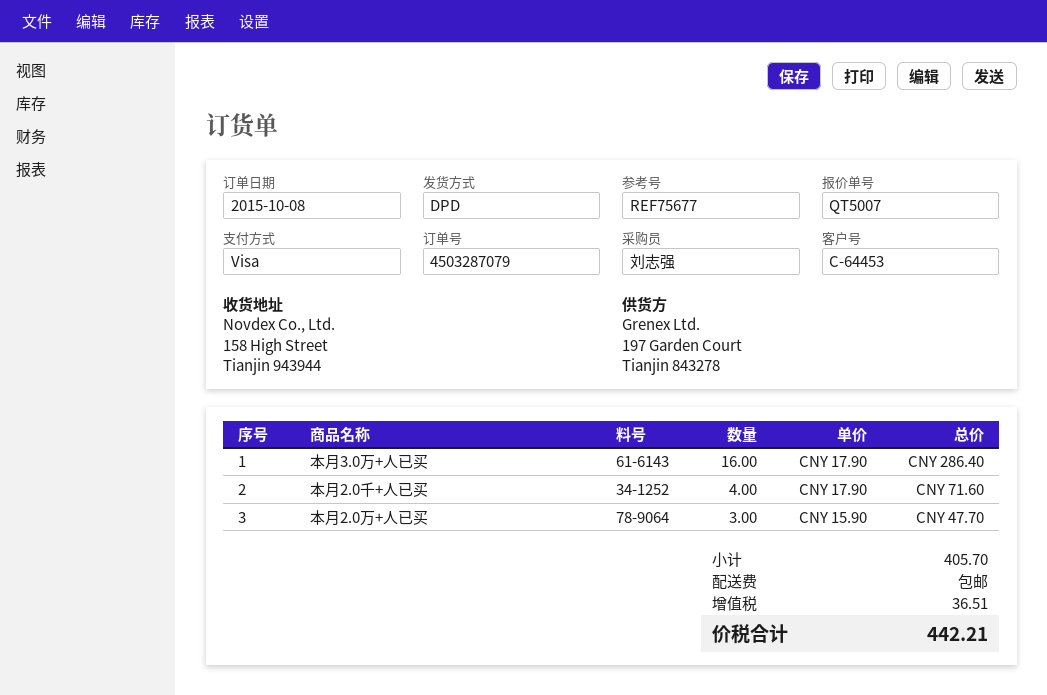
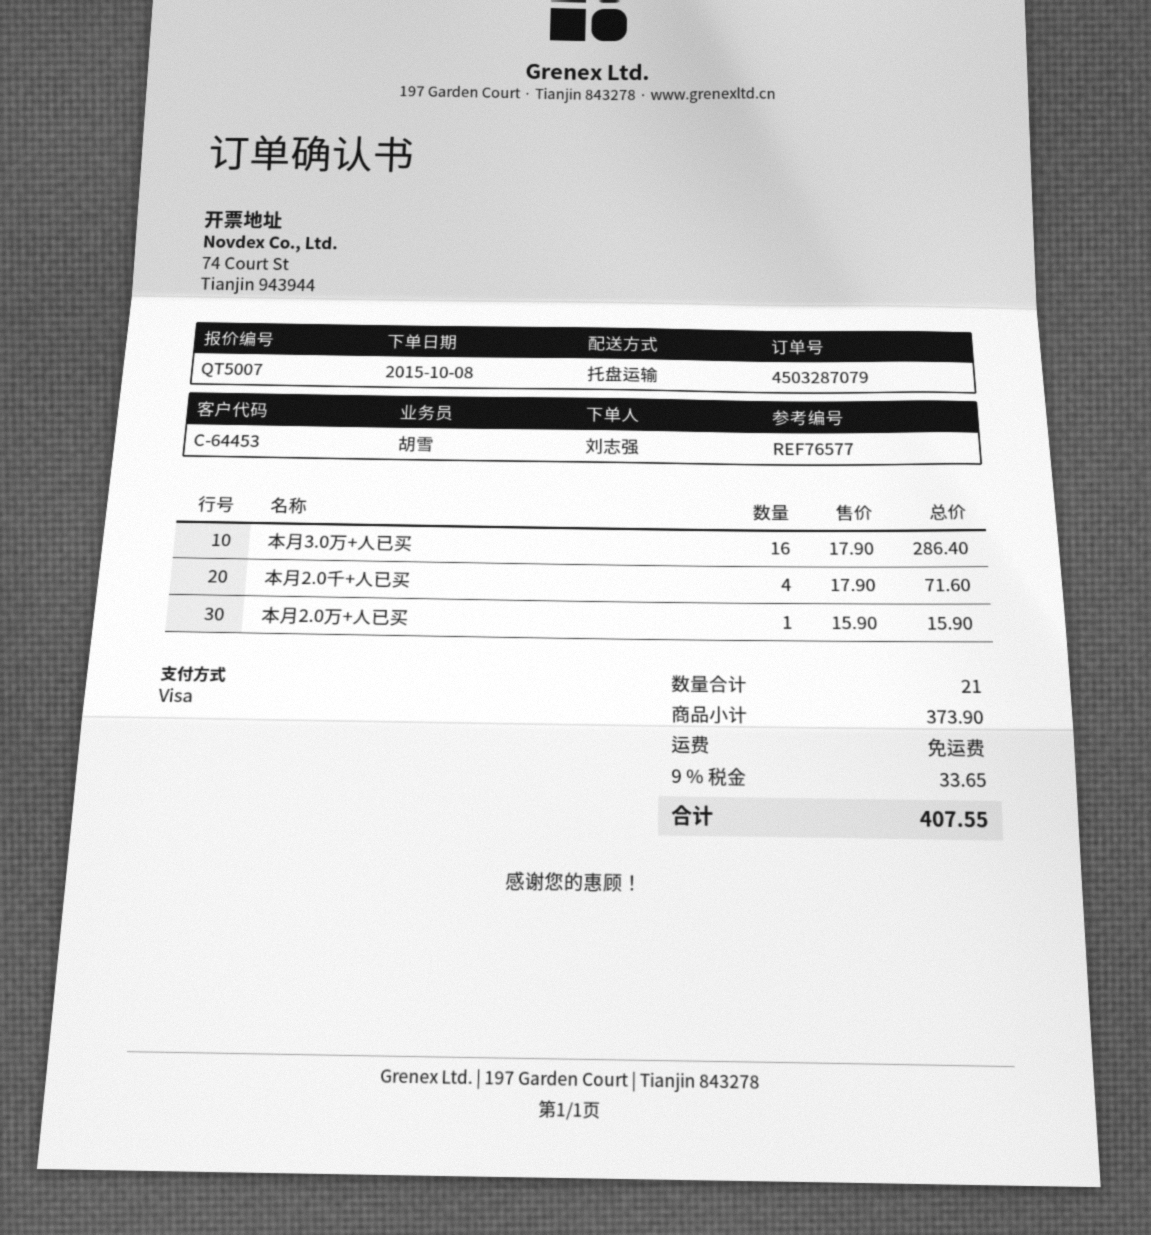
reference: REF75677 -> REF76577
shipping method: DPD -> pallet freight
本月2.0万+人已买: 3 x 15.90 = 47.70 -> 1 x 15.90 = 15.90
subtotal: 405.70 -> 373.90
tax: 36.51 -> 33.65
total: 442.21 -> 407.55

